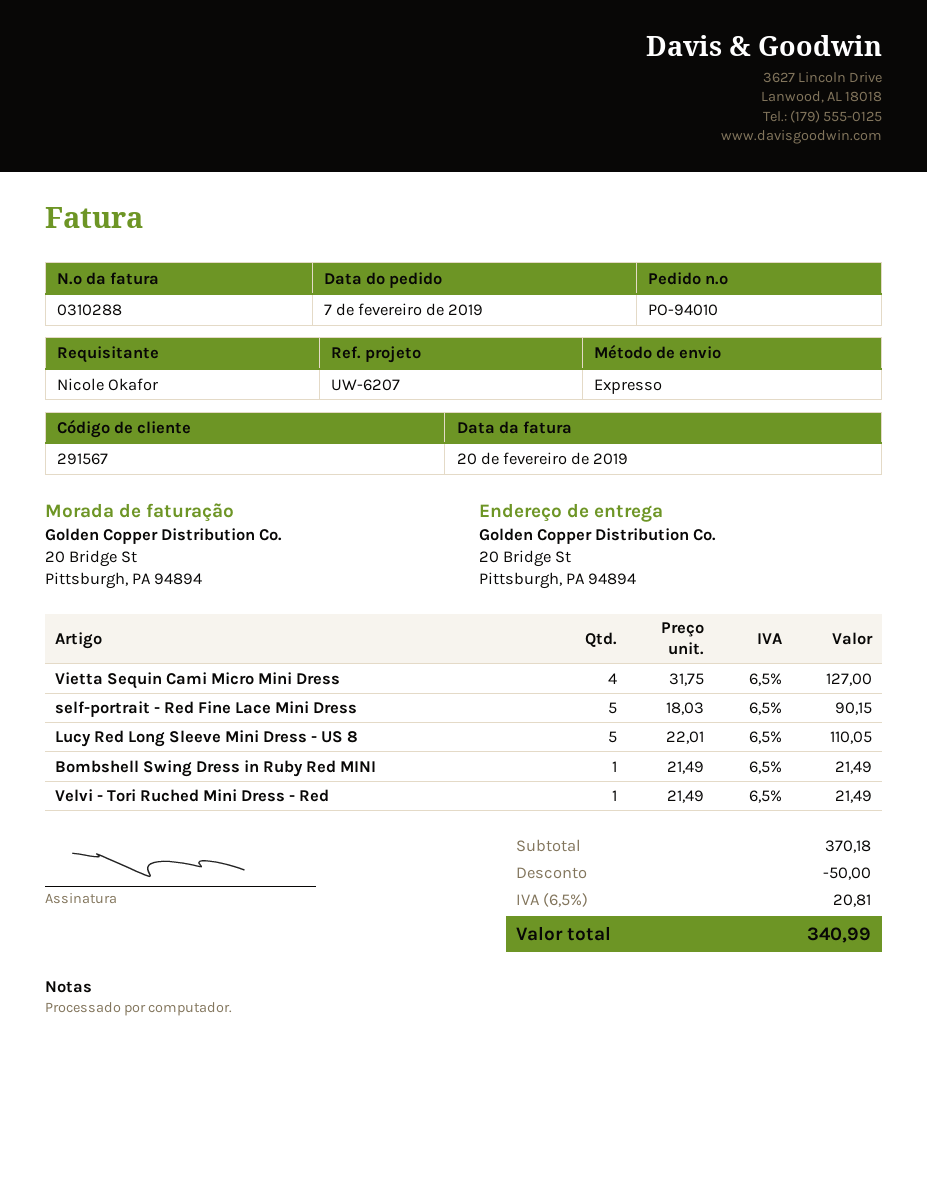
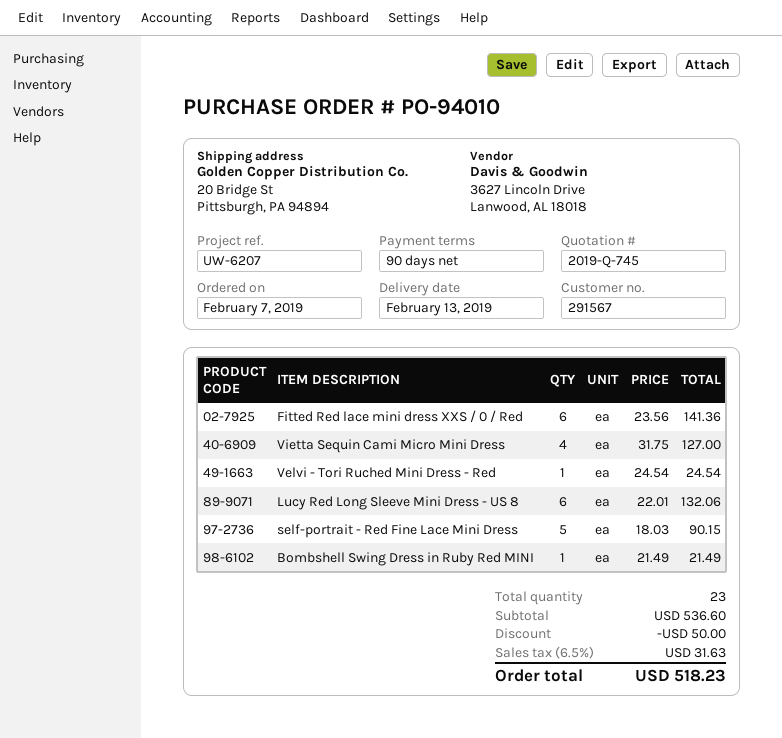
Lucy Red Long Sleeve Mini Dress - US 8: 5 x 22.01 = 110.05 -> 6 x 22.01 = 132.06
Velvi - Tori Ruched Mini Dress - Red: 1 x 21.49 = 21.49 -> 1 x 24.54 = 24.54
Fitted Red lace mini dress XXS / 0 / Red: none -> 6 x 23.56 = 141.36
subtotal: 370.18 -> 536.60
tax: 6.5% = 20.81 -> 6.5% = 31.63
total: 340.99 -> 518.23

